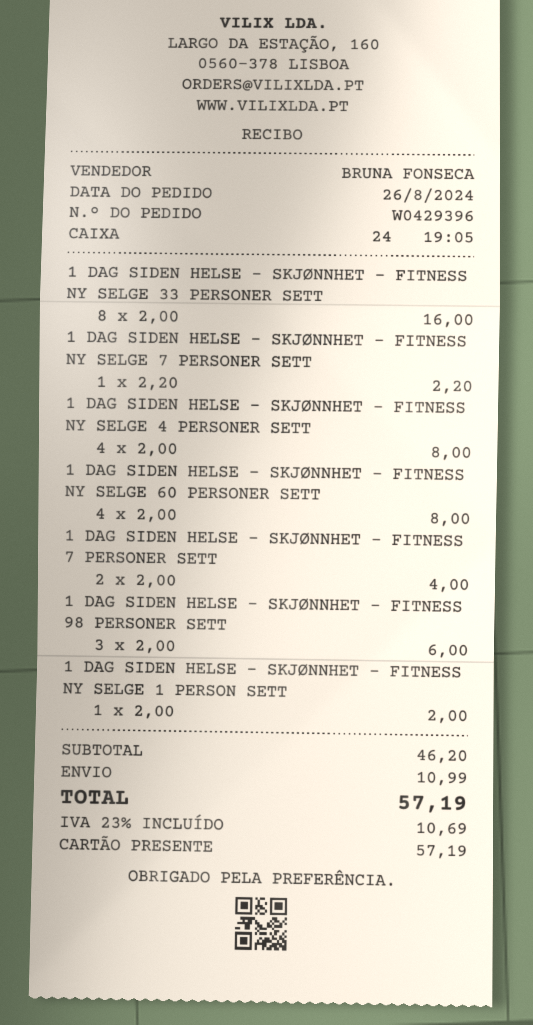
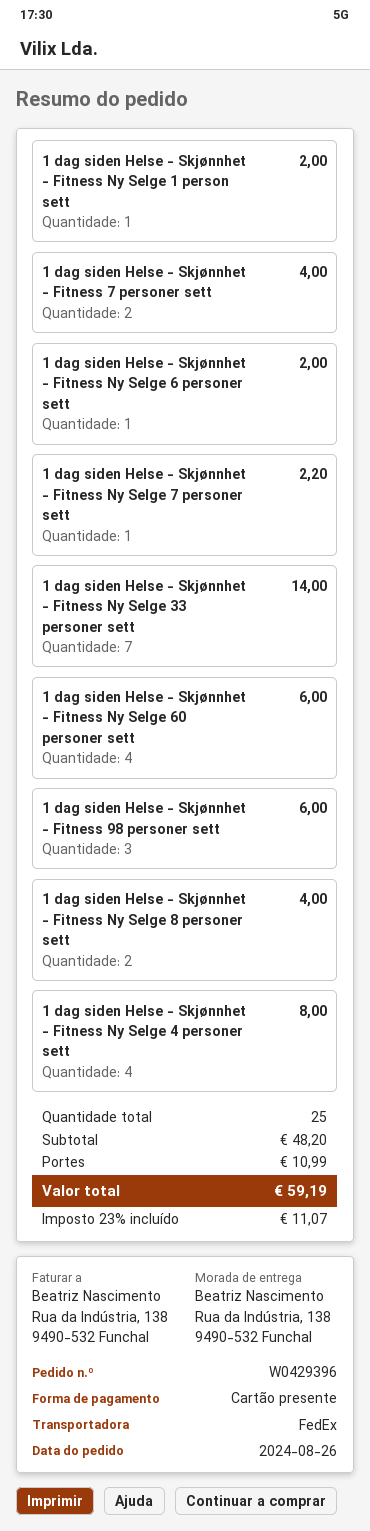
1 DAG SIDEN HELSE - SKJØNNHET - FITNESS NY SELGE 33 PERSONER SETT: 8 for 16.00 -> 7 for 14.00
1 DAG SIDEN HELSE - SKJØNNHET - FITNESS NY SELGE 60 PERSONER SETT: 4 for 8.00 -> 4 for 6.00
1 dag siden Helse - Skjønnhet - Fitness Ny Selge 6 personer sett: none -> 1 for 2.00
1 dag siden Helse - Skjønnhet - Fitness Ny Selge 8 personer sett: none -> 2 for 4.00
subtotal: 46.20 -> 48.20
tax: 23% = 10.69 -> 23% = 11.07
total: 57.19 -> 59.19

